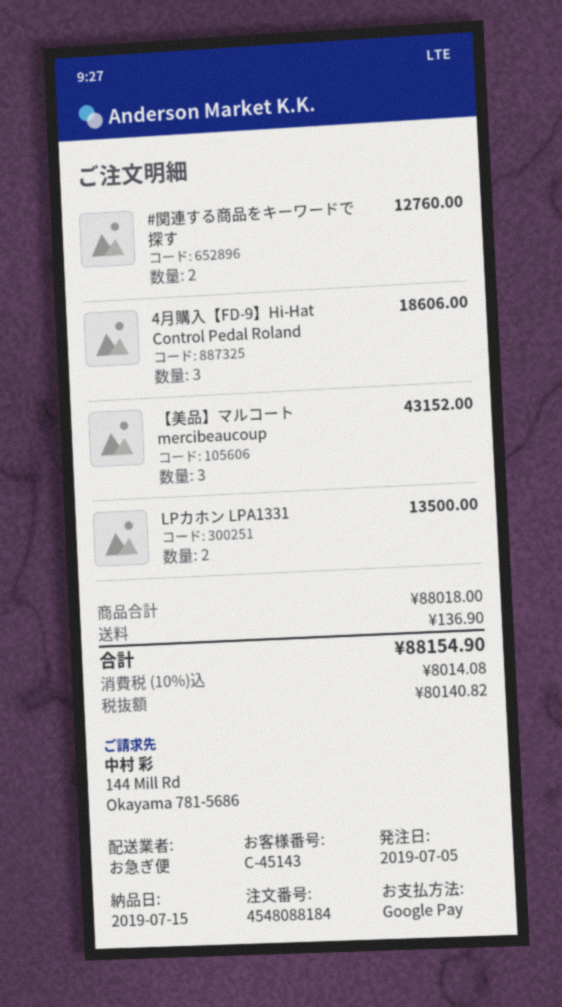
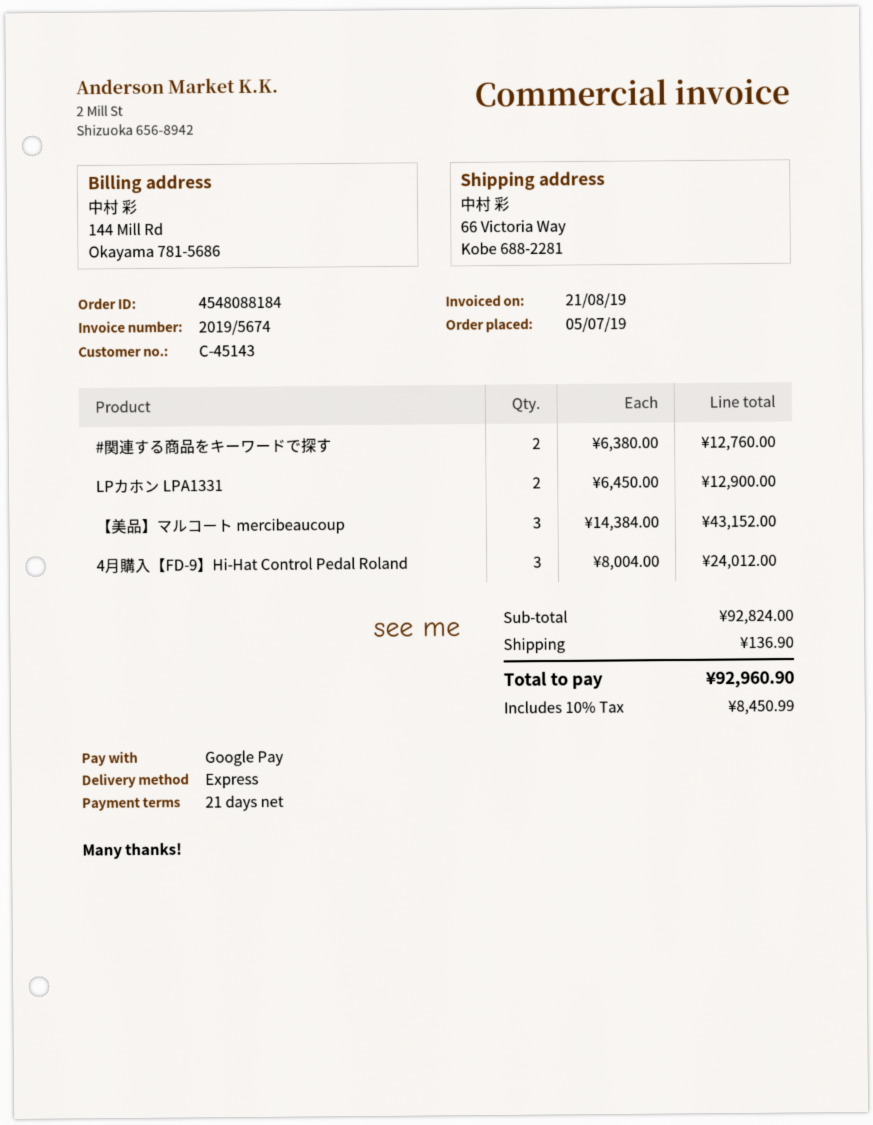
4月購入【FD-9】Hi-Hat Control Pedal Roland: 3 for 18606.00 -> 3 for 24012.00
LPカホン LPA1331: 2 for 13500.00 -> 2 for 12900.00
subtotal: 88018.00 -> 92824.00
tax: 10% = 8014.08 -> 10% = 8450.99
total: 88154.90 -> 92960.90

